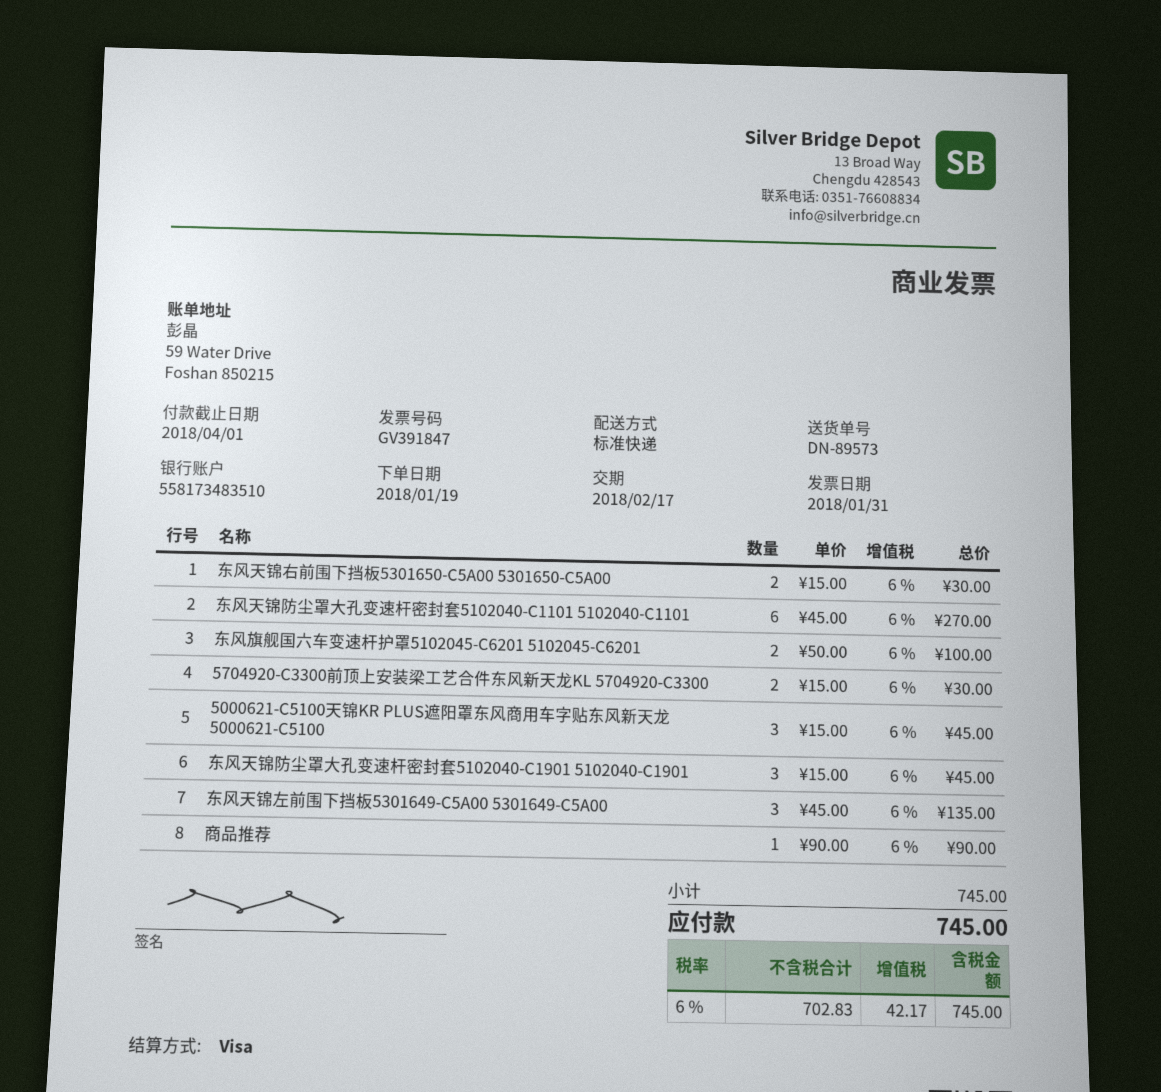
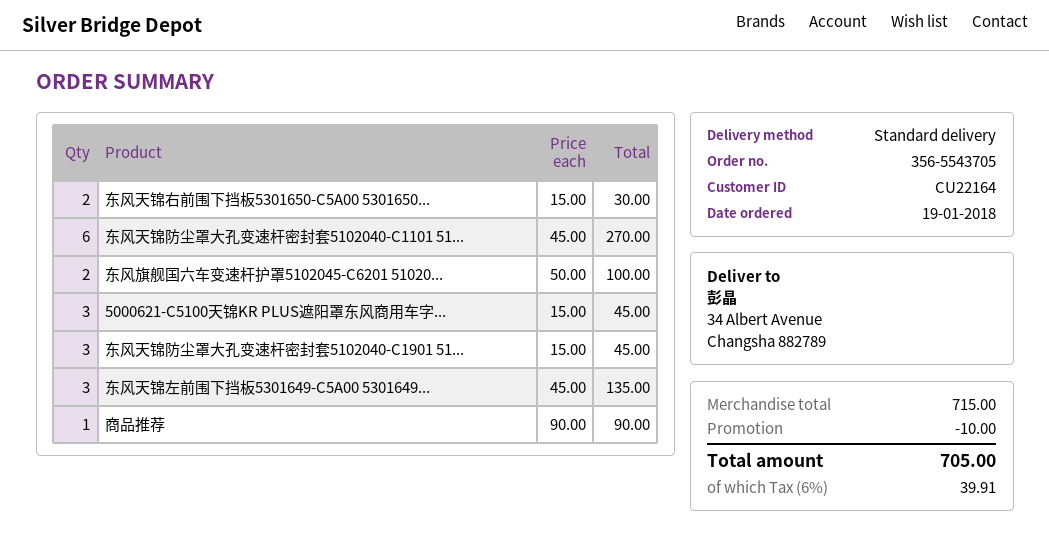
5704920-C3300前顶上安装梁工艺合件东风新天龙KL 5704920-C3300: 2 x 15.00 = 30.00 -> none
subtotal: 745.00 -> 715.00
discount: none -> 10.00
tax: 6% = 42.17 -> 6% = 39.91
total: 745.00 -> 705.00

